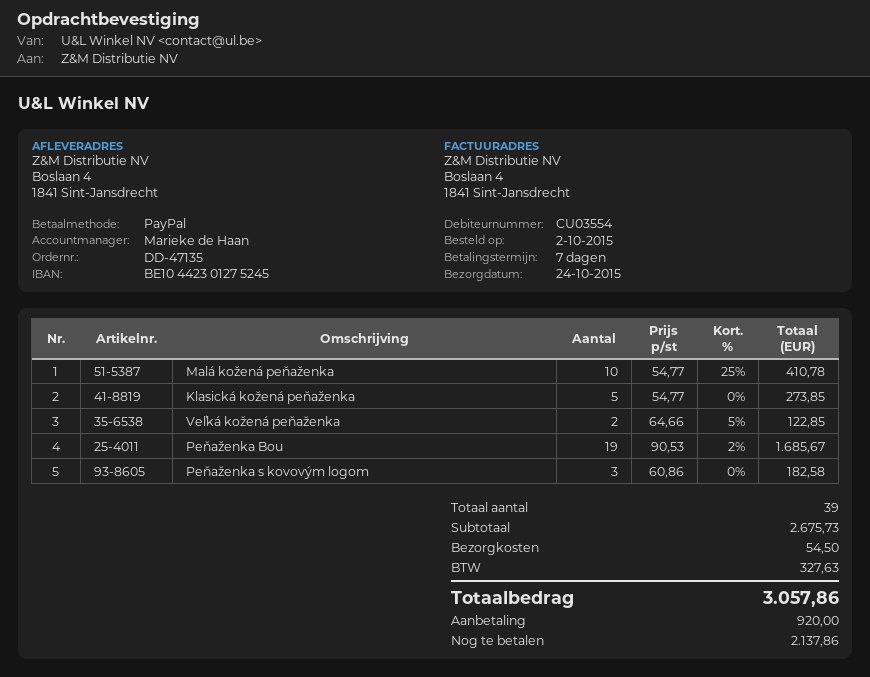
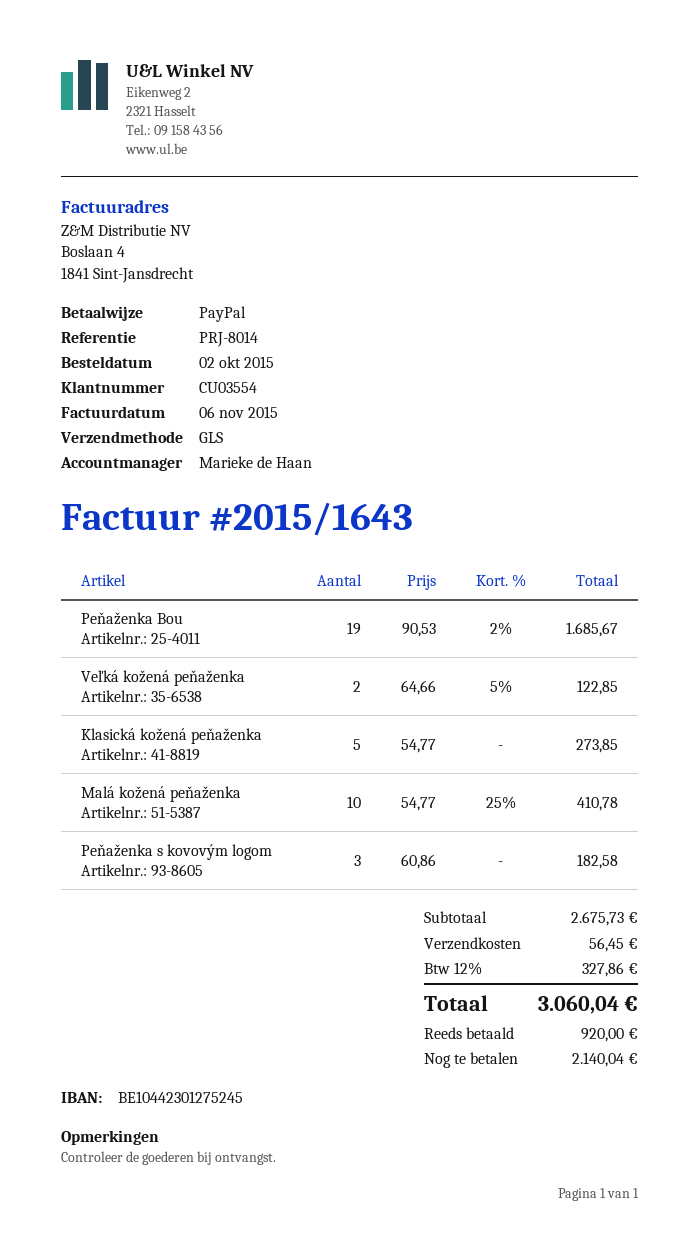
shipping: 54.50 -> 56.45
tax: 327.63 -> 327.86
total: 3057.86 -> 3060.04
balance: 2137.86 -> 2140.04

